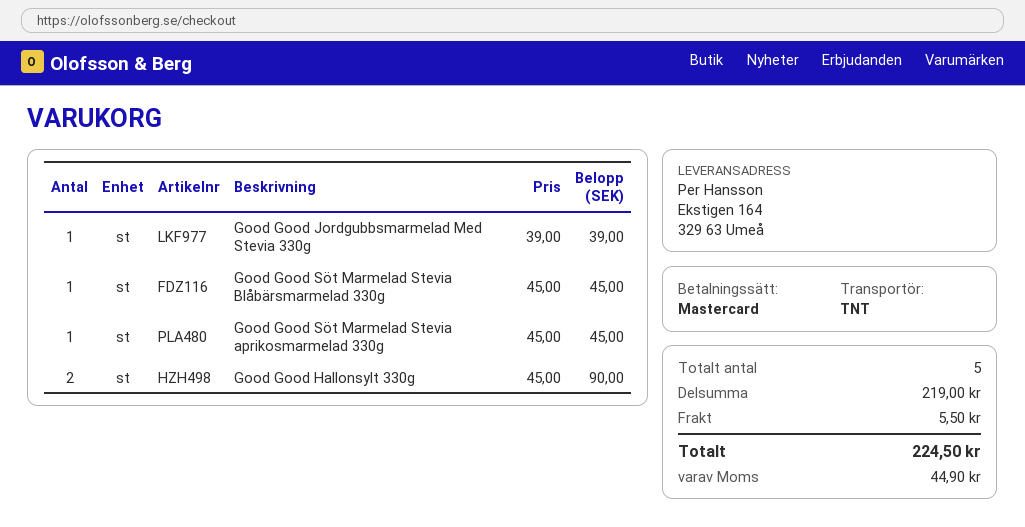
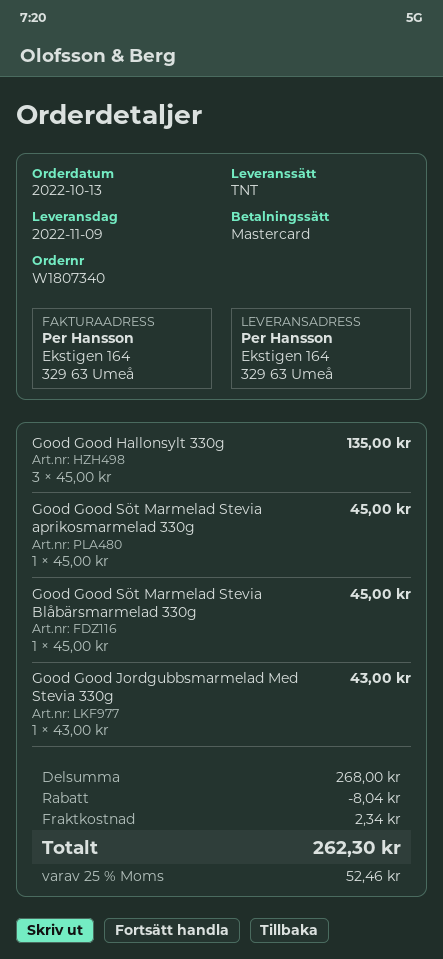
Good Good Jordgubbsmarmelad Med Stevia 330g: 1 x 39.00 = 39.00 -> 1 x 43.00 = 43.00
Good Good Hallonsylt 330g: 2 x 45.00 = 90.00 -> 3 x 45.00 = 135.00
subtotal: 219.00 -> 268.00
discount: none -> 8.04
shipping: 5.50 -> 2.34
tax: 44.90 -> 52.46
total: 224.50 -> 262.30

